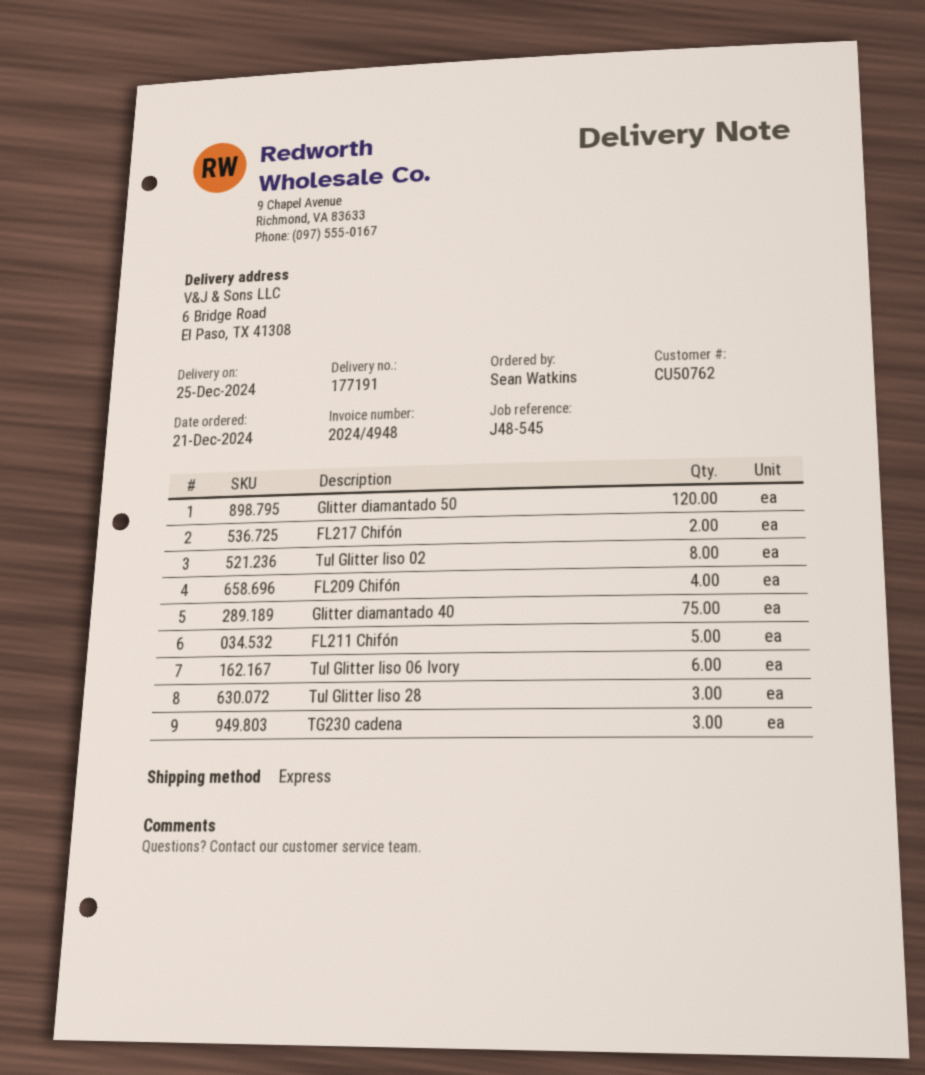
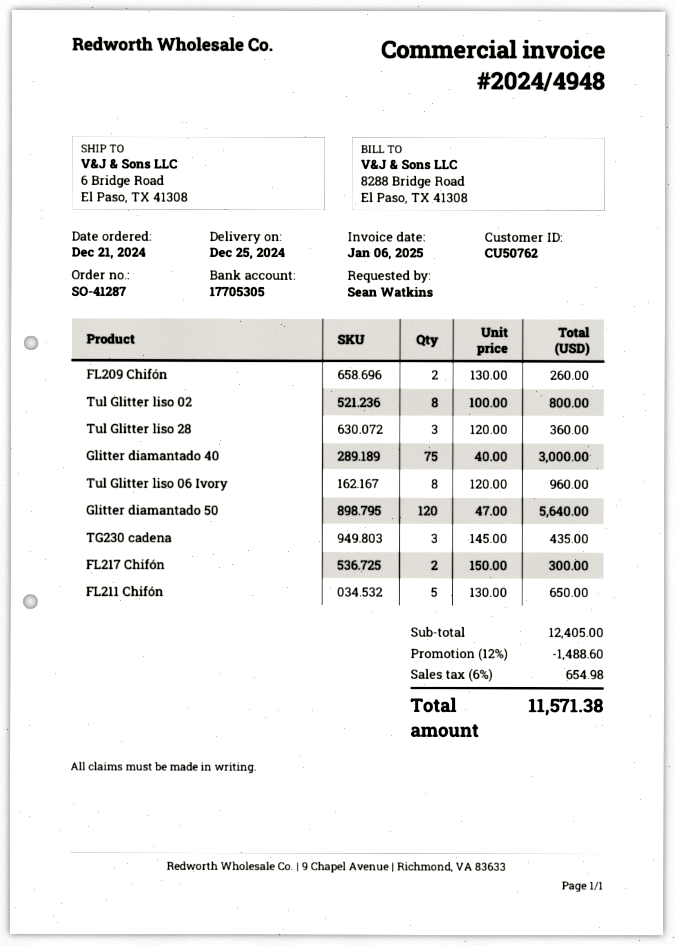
FL209 Chifón: 4 -> 2
Tul Glitter liso 06 Ivory: 6 -> 8

